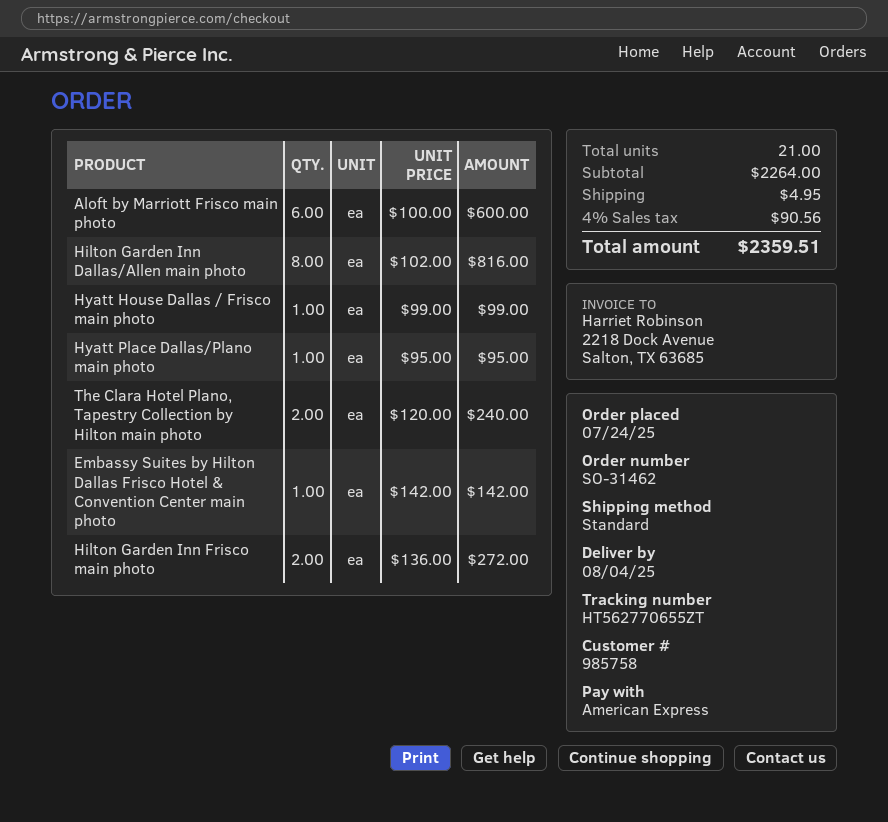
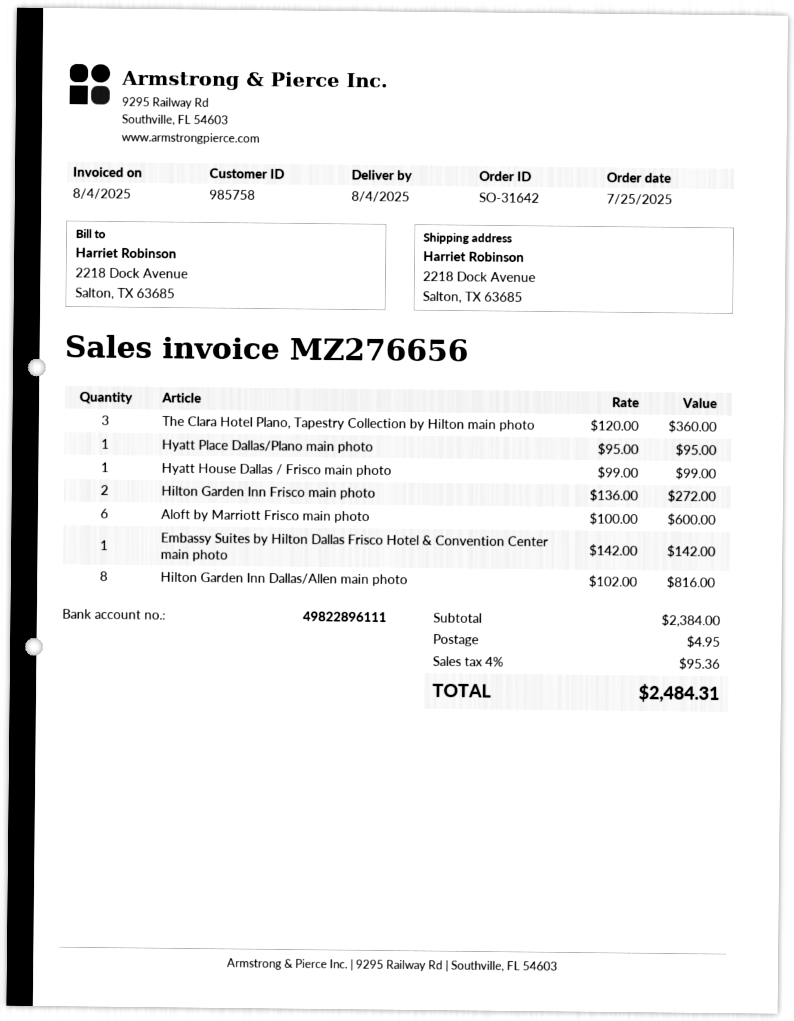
order number: SO-31462 -> SO-31642
order date: 2025-07-24 -> 2025-07-25
The Clara Hotel Plano, Tapestry Collection by Hilton main photo: 2 x 120.00 = 240.00 -> 3 x 120.00 = 360.00
subtotal: 2264.00 -> 2384.00
tax: 4% = 90.56 -> 4% = 95.36
total: 2359.51 -> 2484.31

